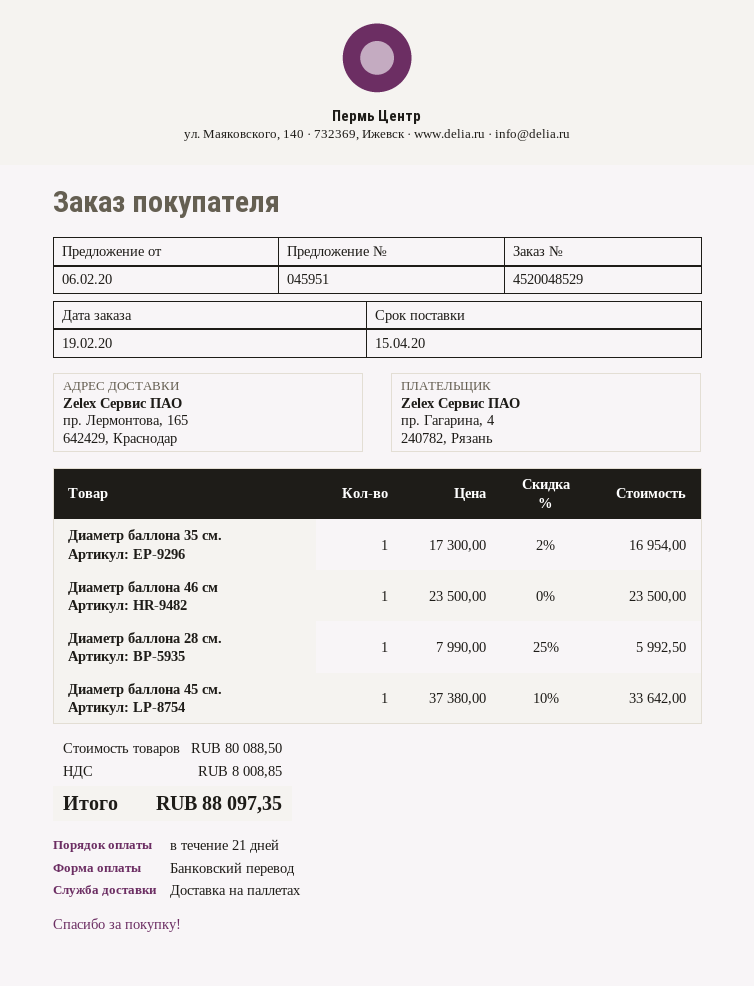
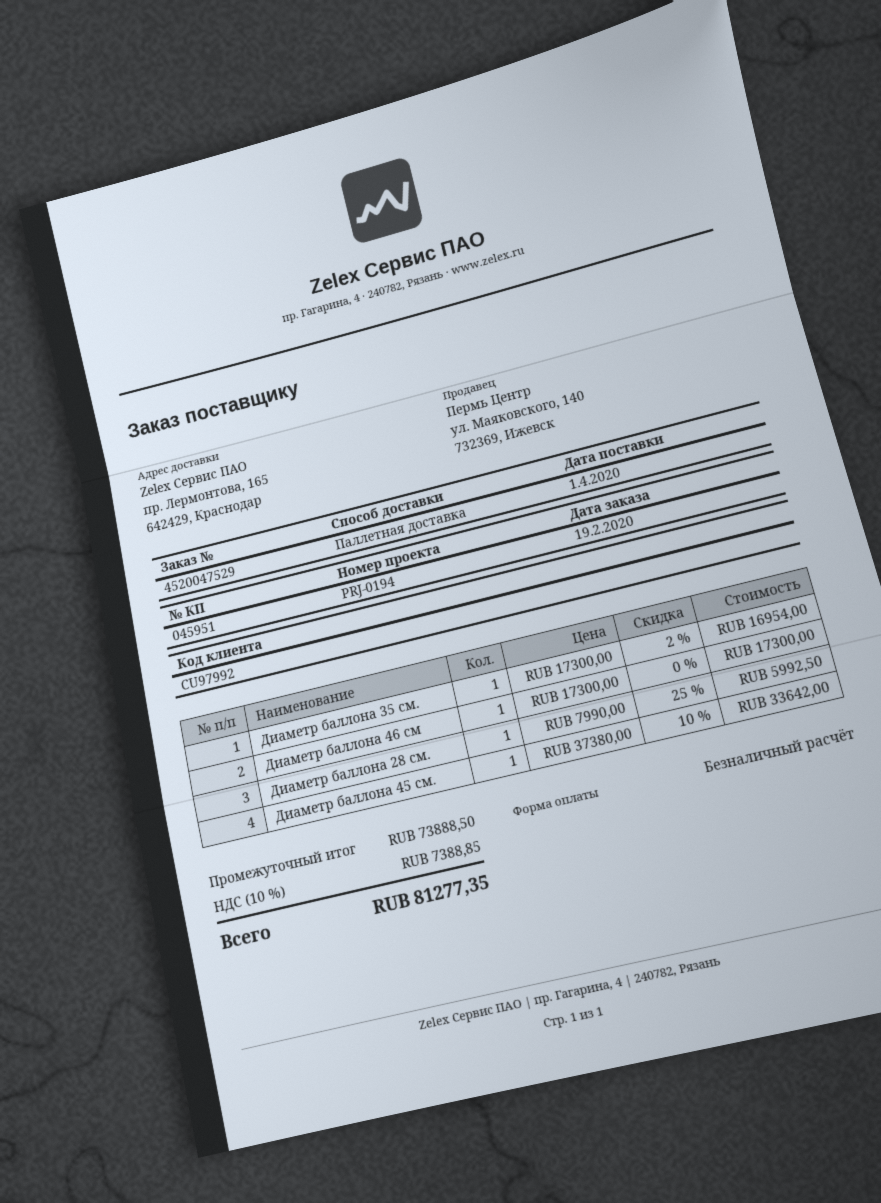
order number: 4520048529 -> 4520047529
delivery date: 2020-04-15 -> 2020-04-01
Диаметр баллона 46 см: 1 x 23500.00 = 23500.00 -> 1 x 17300.00 = 17300.00
subtotal: 80088.50 -> 73888.50
tax: 8008.85 -> 7388.85
total: 88097.35 -> 81277.35

